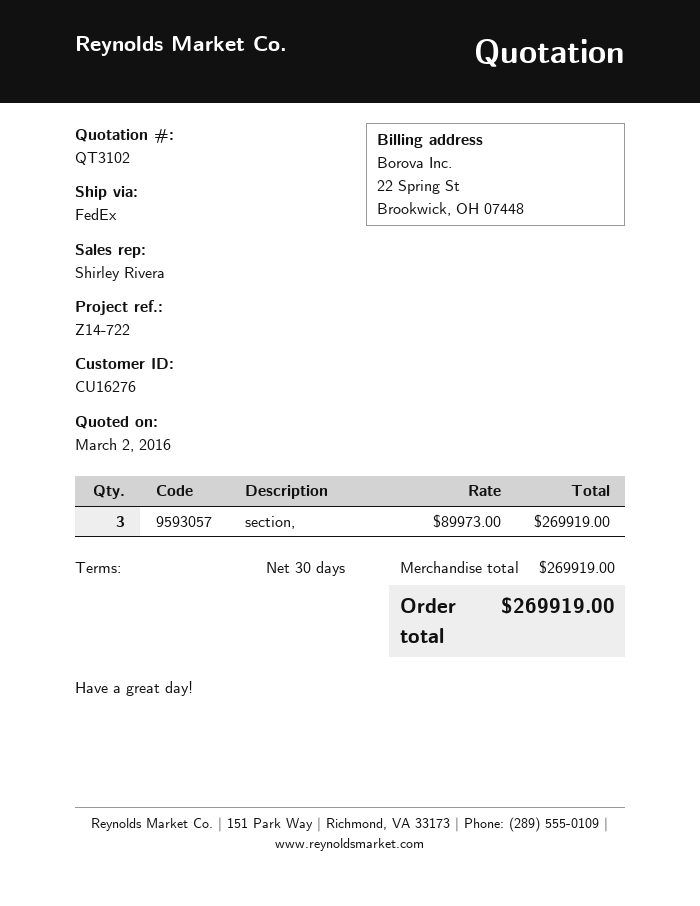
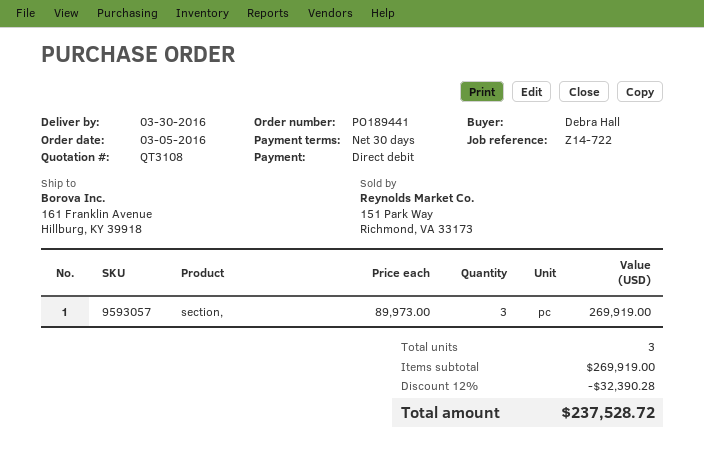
quote number: QT3102 -> QT3108
discount: none -> 12% = 32390.28
total: 269919.00 -> 237528.72

